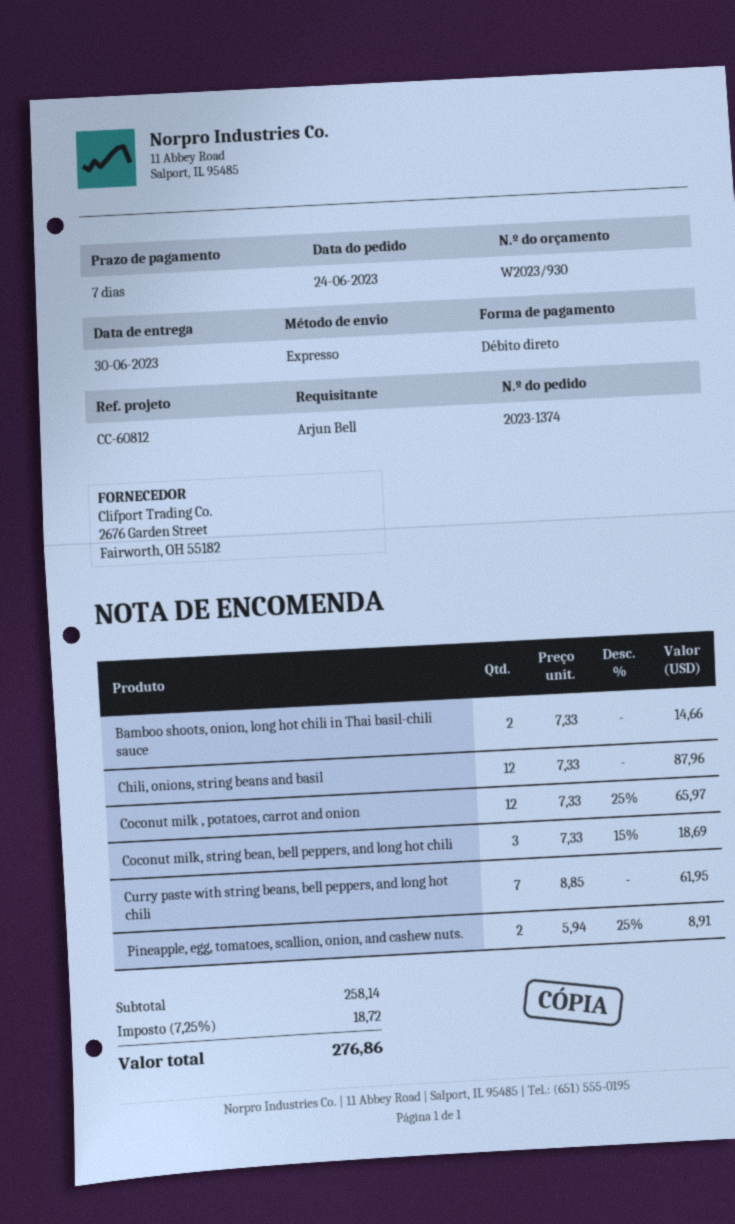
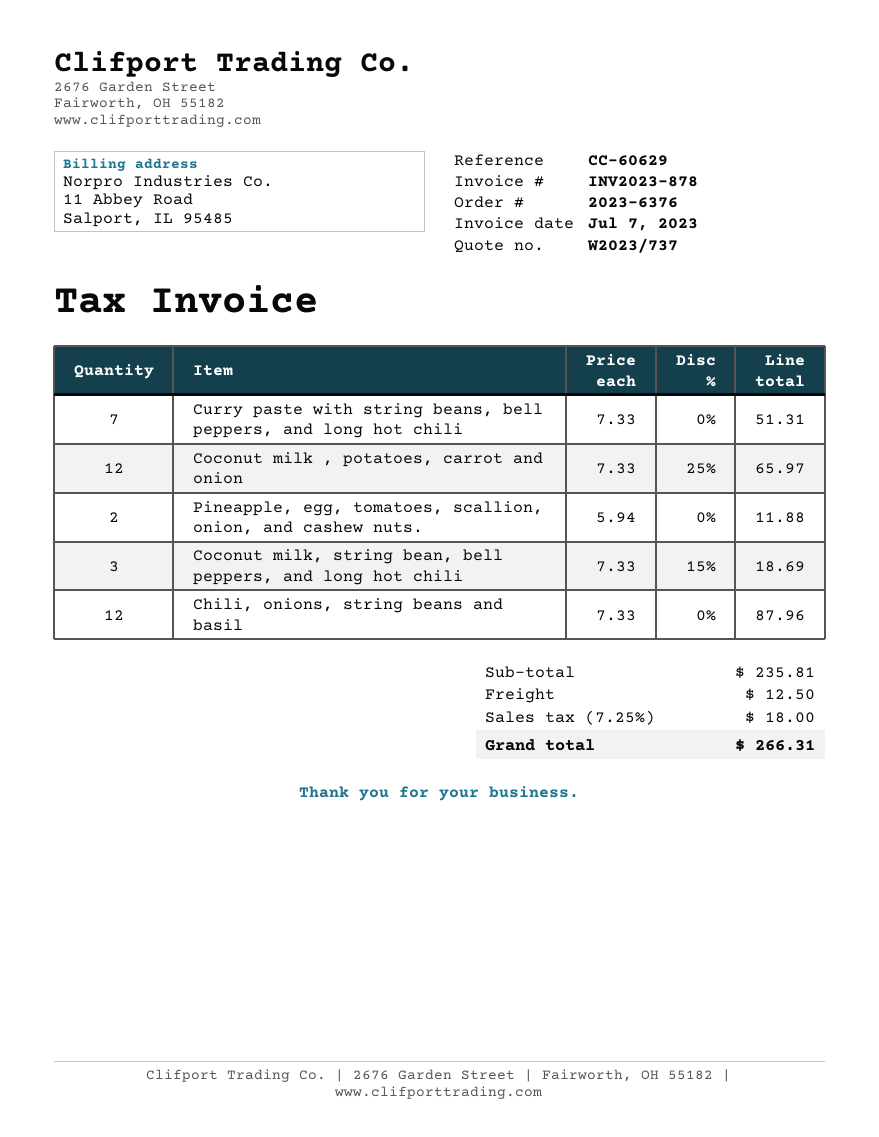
quote number: W2023/930 -> W2023/737
order number: 2023-1374 -> 2023-6376
reference: CC-60812 -> CC-60629
Bamboo shoots, onion, long hot chili in Thai basil-chili sauce: 2 x 7.33 = 14.66 -> none
Curry paste with string beans, bell peppers, and long hot chili: 7 x 8.85 = 61.95 -> 7 x 7.33 = 51.31
Pineapple, egg, tomatoes, scallion, onion, and cashew nuts.: 2 x 5.94 - 25% = 8.91 -> 2 x 5.94 = 11.88
subtotal: 258.14 -> 235.81
shipping: none -> 12.50
tax: 7.25% = 18.72 -> 7.25% = 18.00
total: 276.86 -> 266.31

